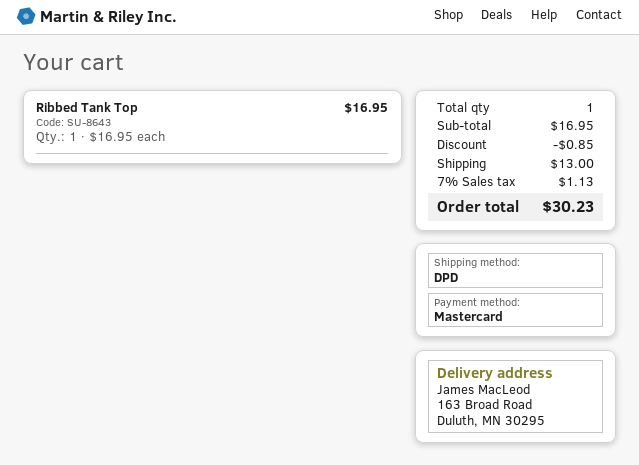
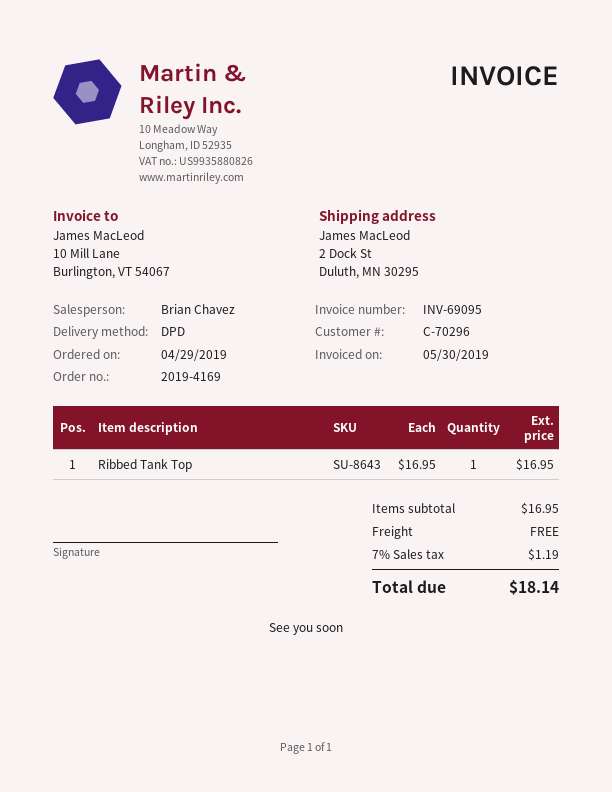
ship to: 163 Broad Road, Duluth, MN 30295 -> 2 Dock St, Duluth, MN 30295
discount: 0.85 -> none
shipping: 13.00 -> 0.00
tax: 7% = 1.13 -> 7% = 1.19
total: 30.23 -> 18.14

